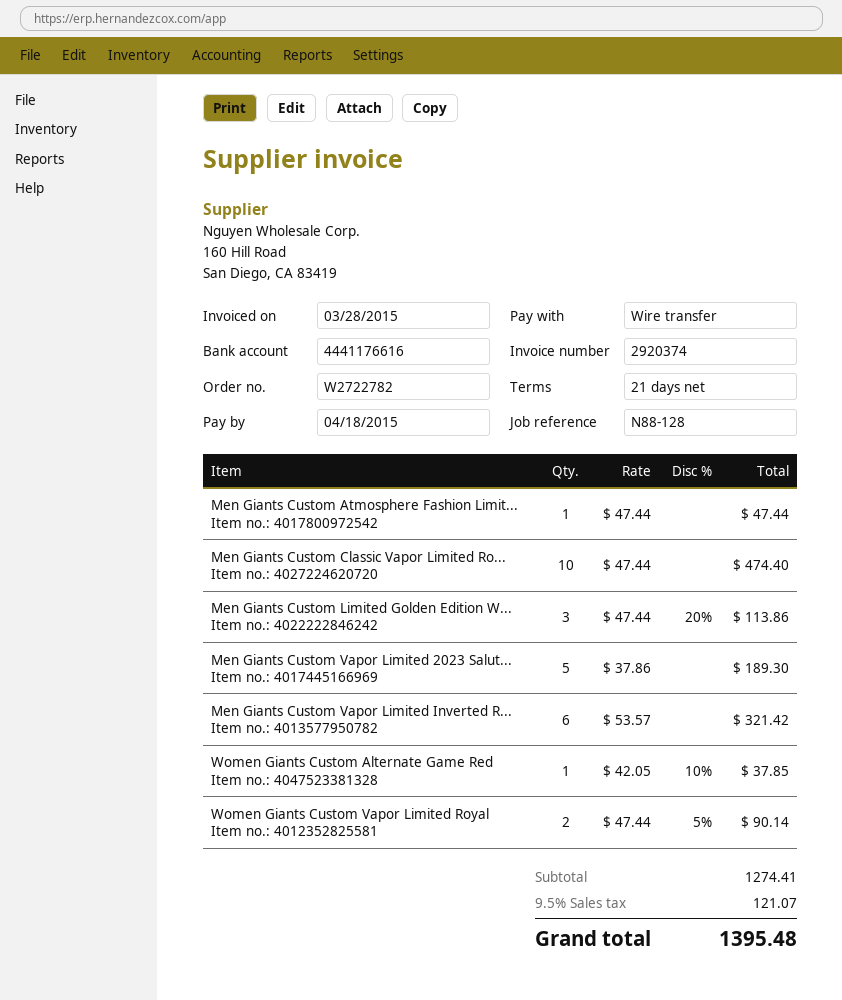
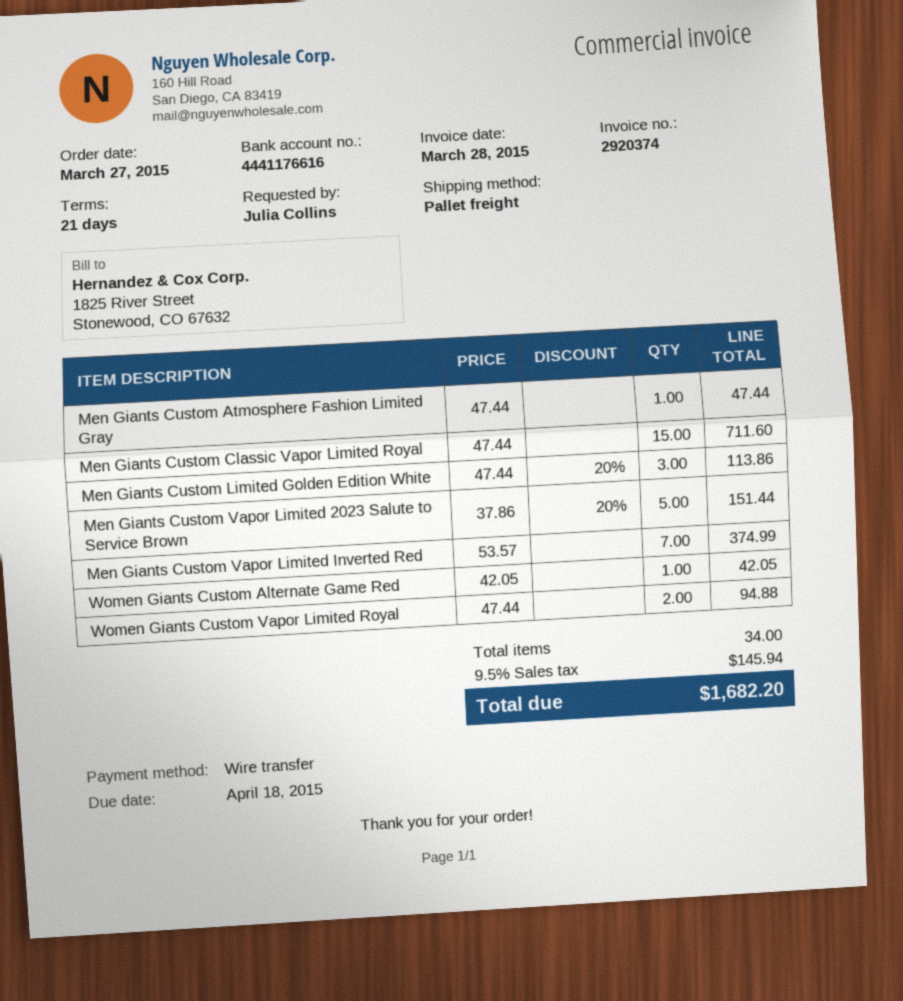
Men Giants Custom Classic Vapor Limited Ro...: 10 x 47.44 = 474.40 -> 15 x 47.44 = 711.60
Men Giants Custom Vapor Limited 2023 Salut...: 5 x 37.86 = 189.30 -> 5 x 37.86 - 20% = 151.44
Men Giants Custom Vapor Limited Inverted R...: 6 x 53.57 = 321.42 -> 7 x 53.57 = 374.99
Women Giants Custom Alternate Game Red: 1 x 42.05 - 10% = 37.85 -> 1 x 42.05 = 42.05
Women Giants Custom Vapor Limited Royal: 2 x 47.44 - 5% = 90.14 -> 2 x 47.44 = 94.88
tax: 9.5% = 121.07 -> 9.5% = 145.94
total: 1395.48 -> 1682.20

